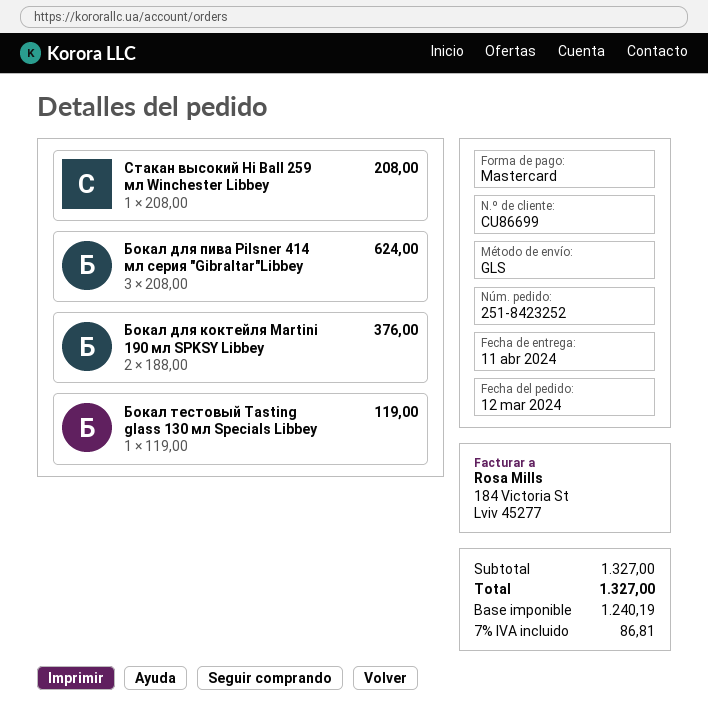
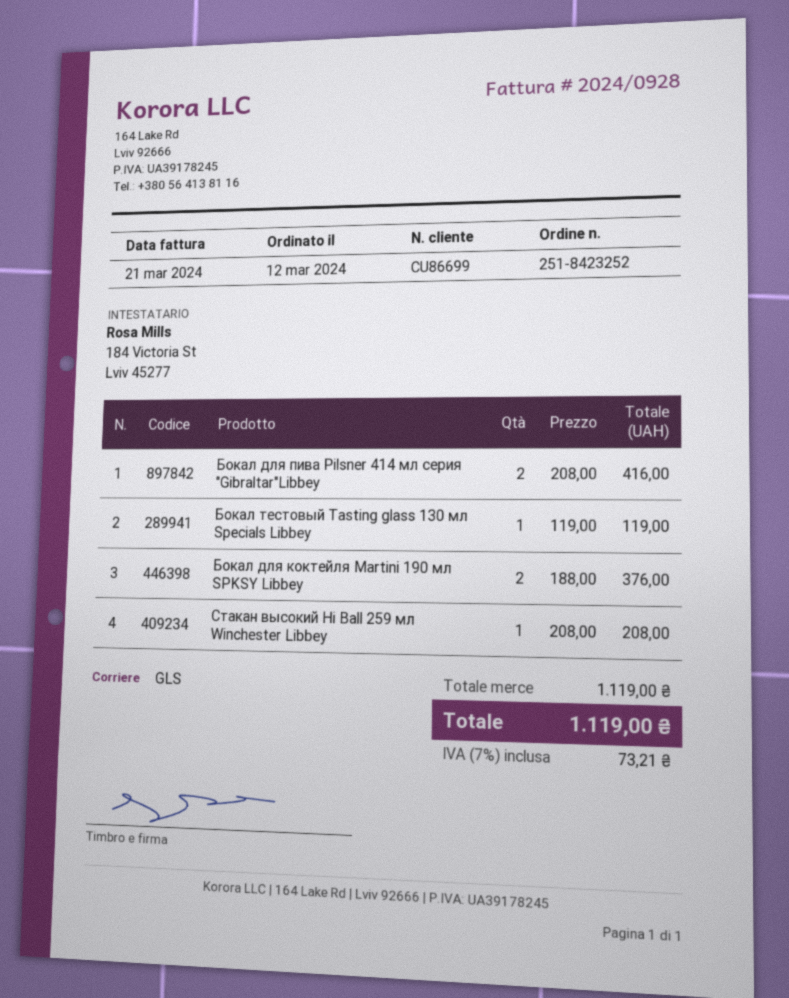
Бокал для пива Pilsner 414 мл серия "Gibraltar"Libbey: 3 x 208.00 = 624.00 -> 2 x 208.00 = 416.00
subtotal: 1327.00 -> 1119.00
tax: 7% = 86.81 -> 7% = 73.21
total: 1327.00 -> 1119.00

